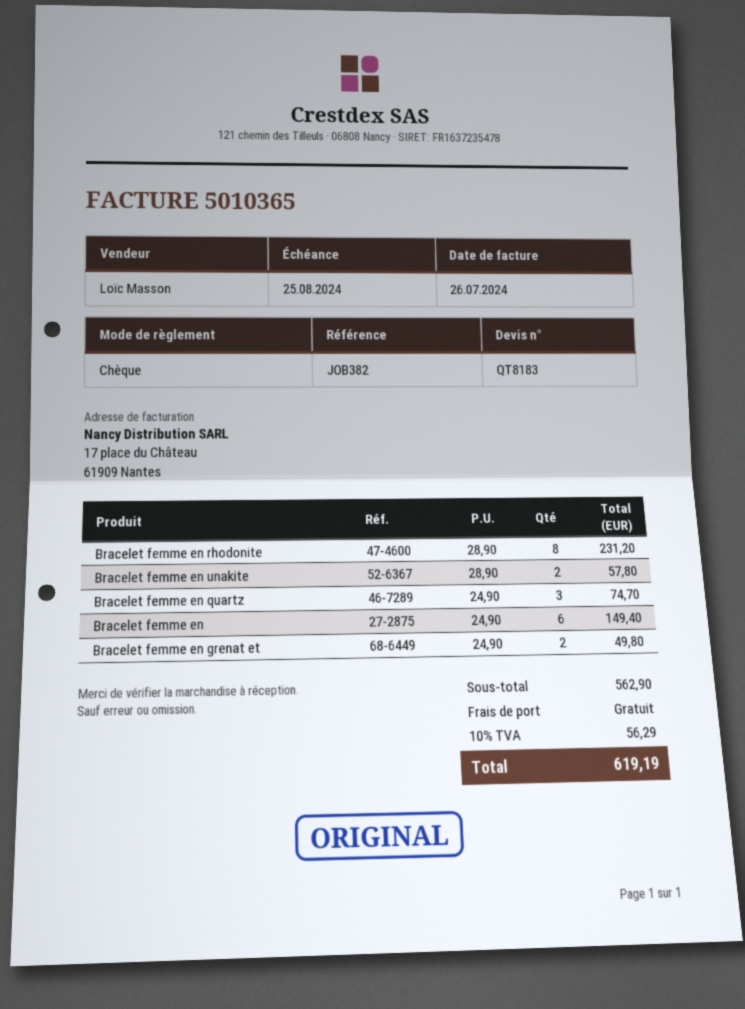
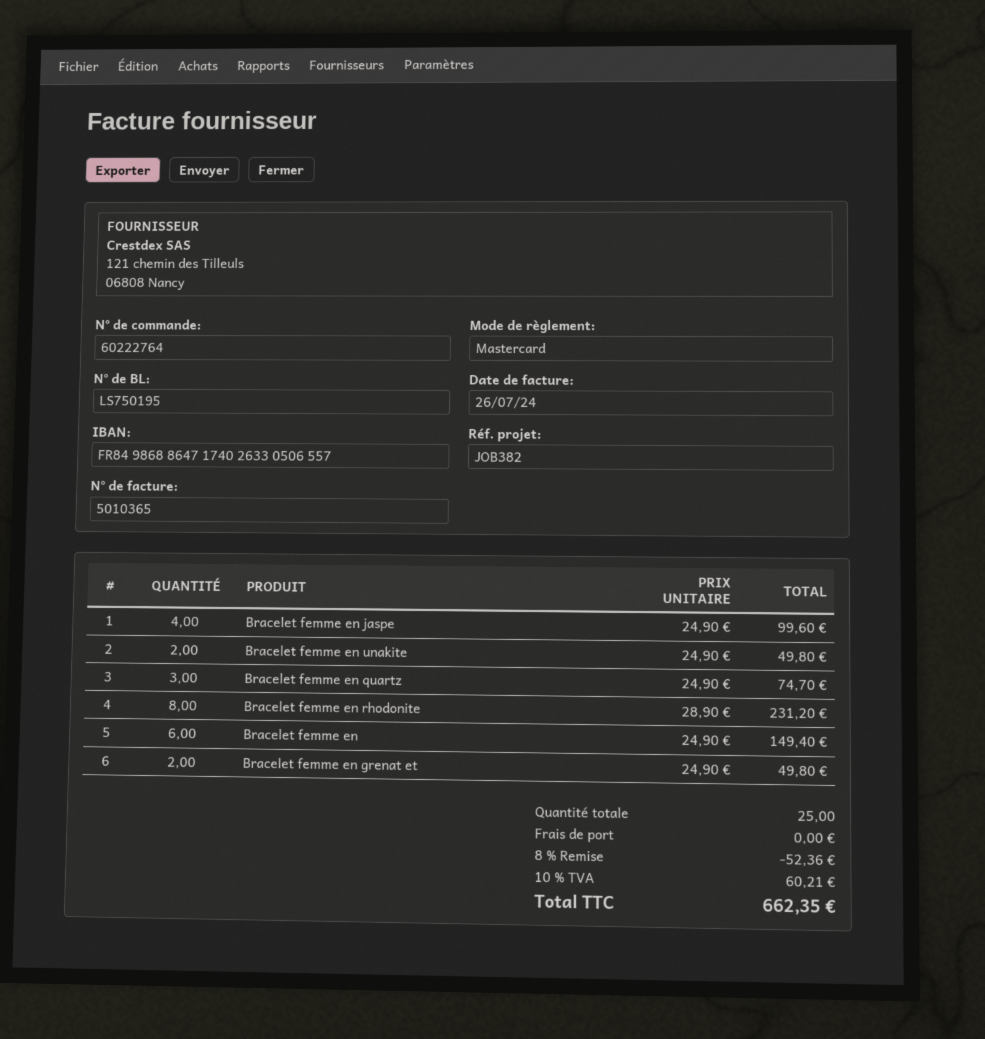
payment method: cheque -> Mastercard
Bracelet femme en unakite: 2 x 28.90 = 57.80 -> 2 x 24.90 = 49.80
Bracelet femme en jaspe: none -> 4 x 24.90 = 99.60
discount: none -> 8% = 52.36
tax: 10% = 56.29 -> 10% = 60.21
total: 619.19 -> 662.35

